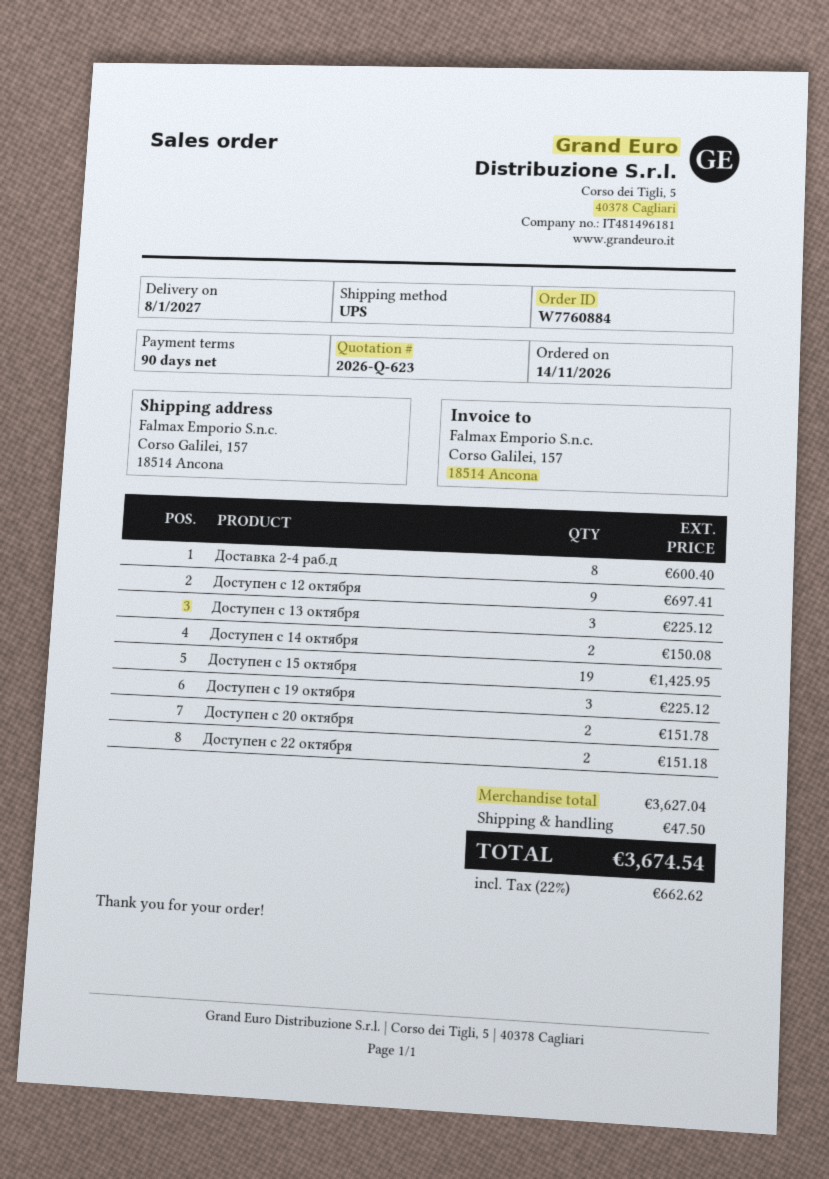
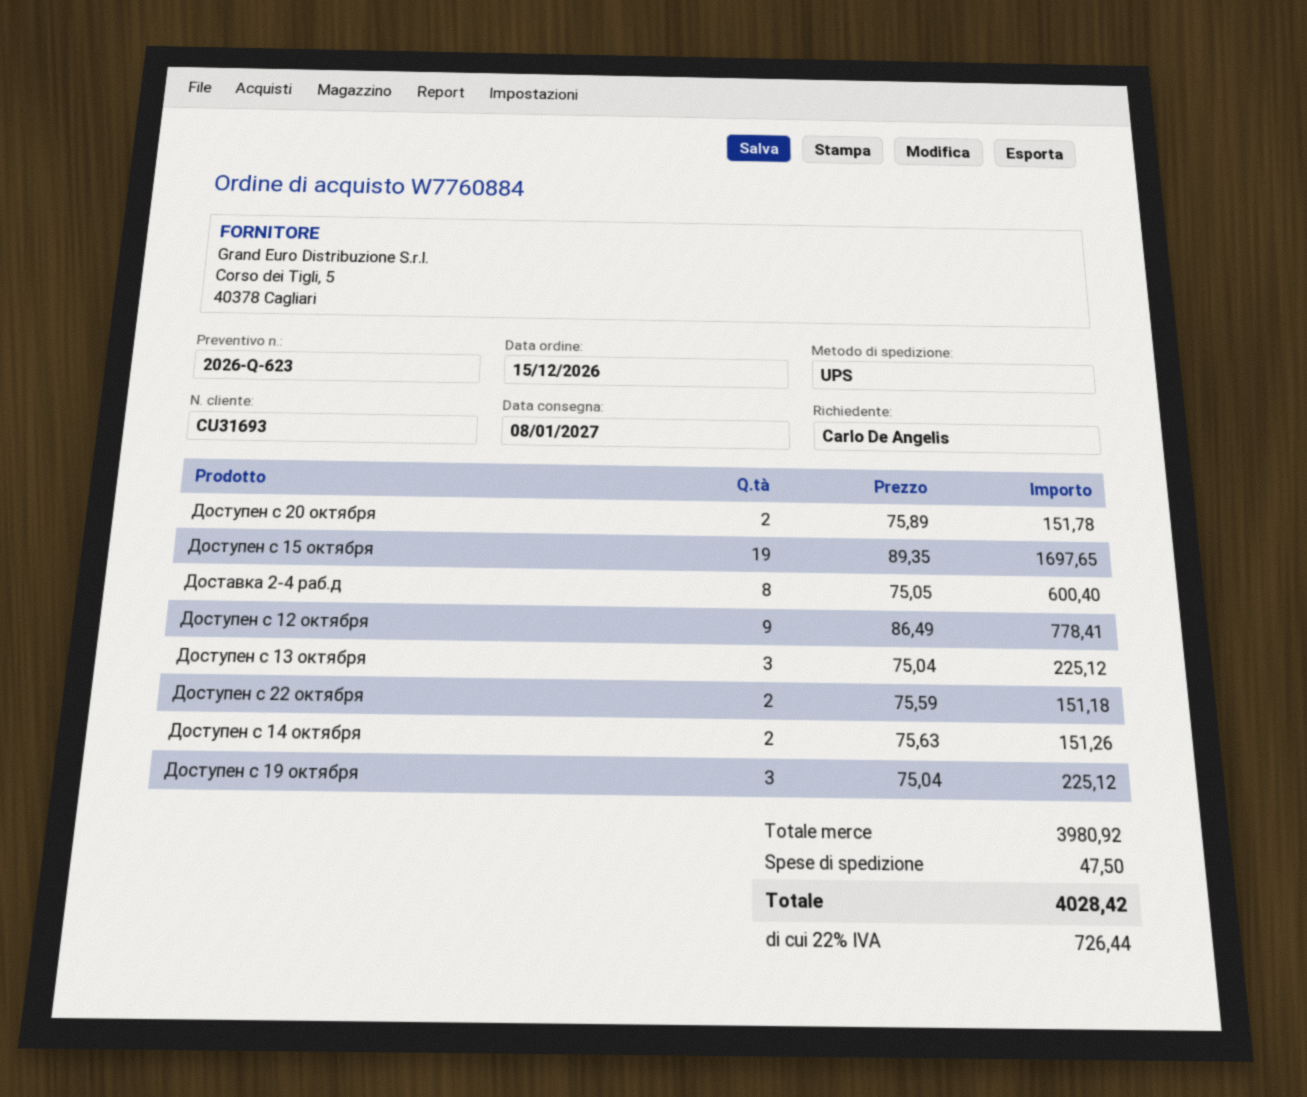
order date: 2026-11-14 -> 2026-12-15
Доступен c 12 октября: 9 for 697.41 -> 9 for 778.41
Доступен c 14 октября: 2 for 150.08 -> 2 for 151.26
Доступен c 15 октября: 19 for 1425.95 -> 19 for 1697.65
subtotal: 3627.04 -> 3980.92
tax: 22% = 662.62 -> 22% = 726.44
total: 3674.54 -> 4028.42

